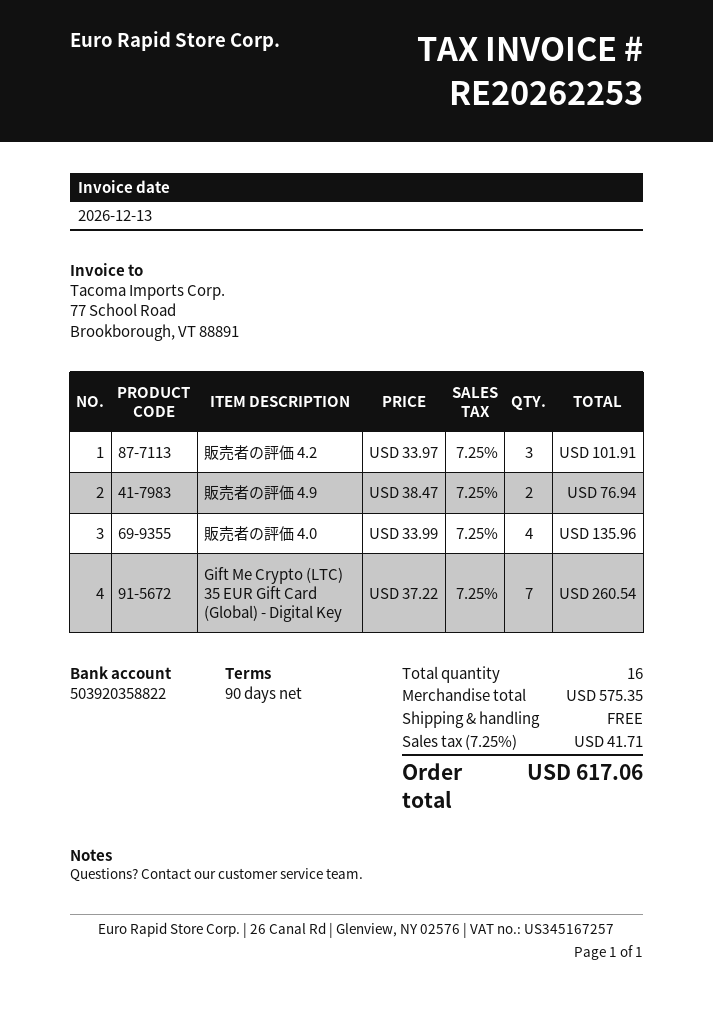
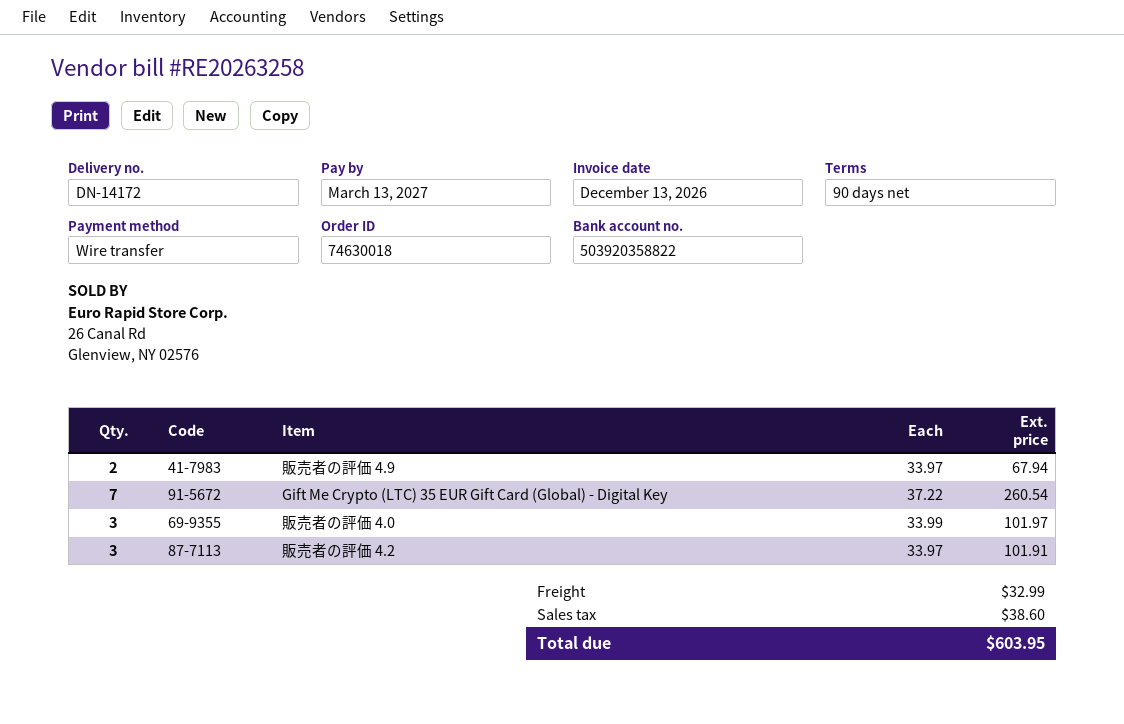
invoice number: RE20262253 -> RE20263258
販売者の評価 4.9: 2 x 38.47 = 76.94 -> 2 x 33.97 = 67.94
販売者の評価 4.0: 4 x 33.99 = 135.96 -> 3 x 33.99 = 101.97
shipping: 0.00 -> 32.99
tax: 41.71 -> 38.60
total: 617.06 -> 603.95

